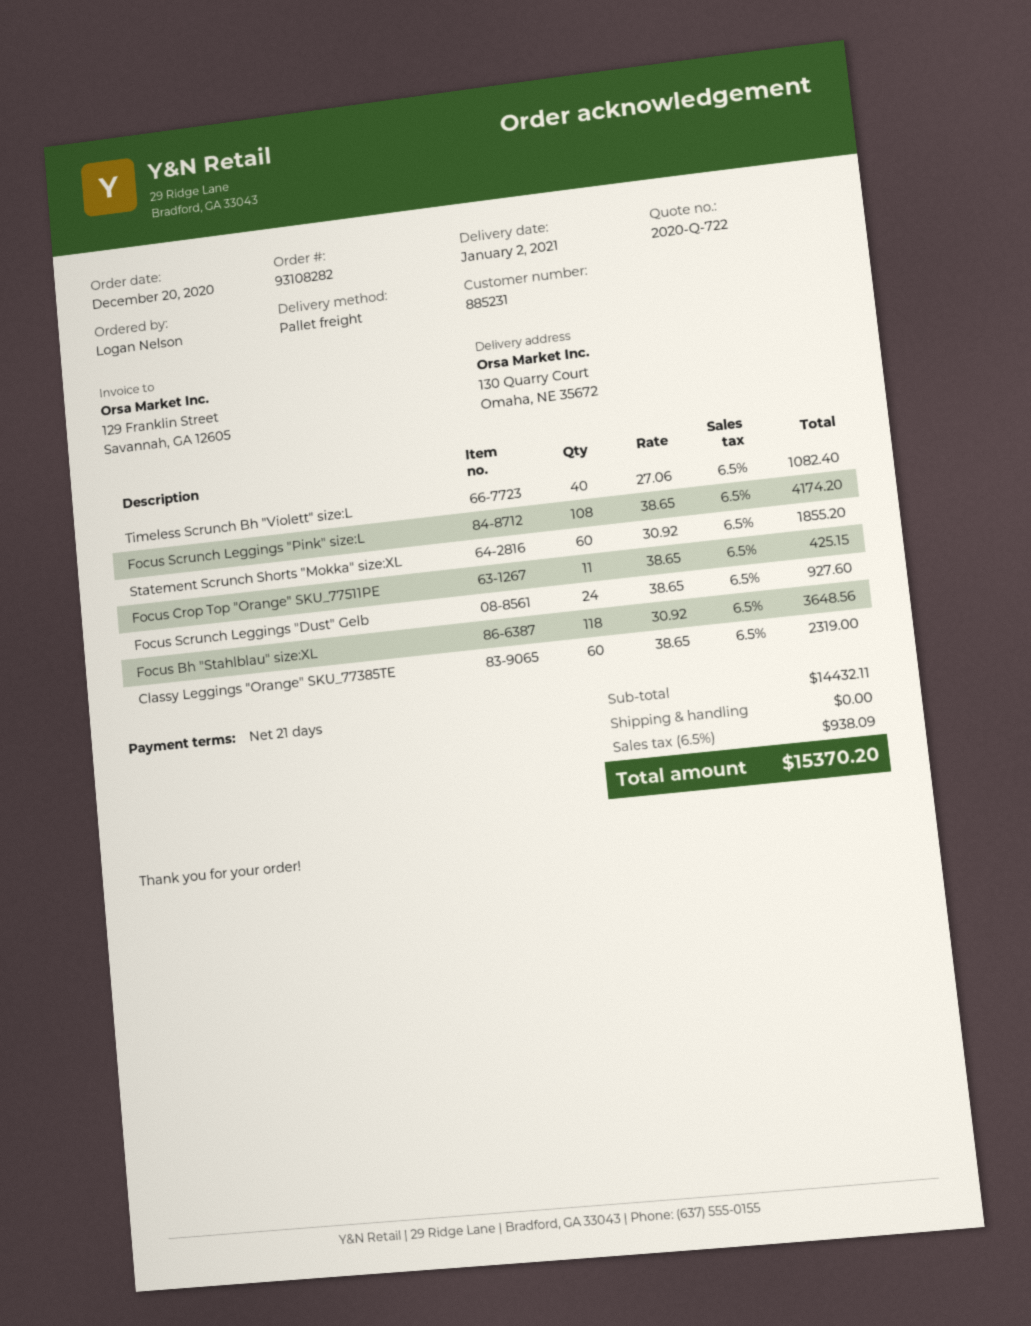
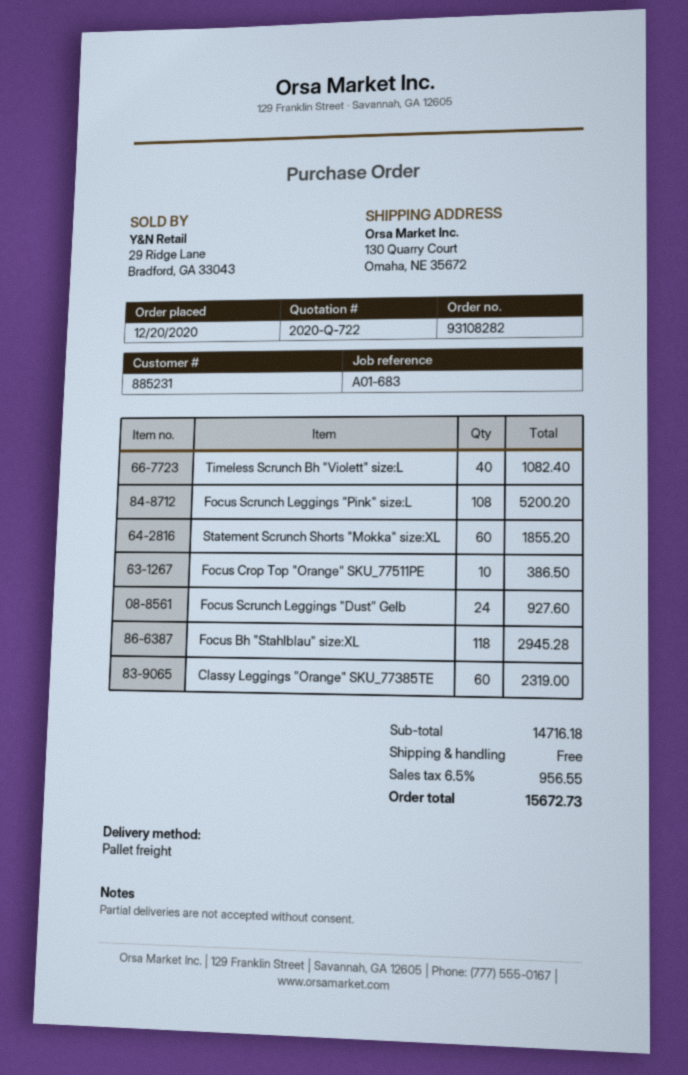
Focus Scrunch Leggings "Pink" size:L: 108 for 4174.20 -> 108 for 5200.20
Focus Crop Top "Orange" SKU_77511PE: 11 for 425.15 -> 10 for 386.50
Focus Bh "Stahlblau" size:XL: 118 for 3648.56 -> 118 for 2945.28
subtotal: 14432.11 -> 14716.18
tax: 6.5% = 938.09 -> 6.5% = 956.55
total: 15370.20 -> 15672.73

